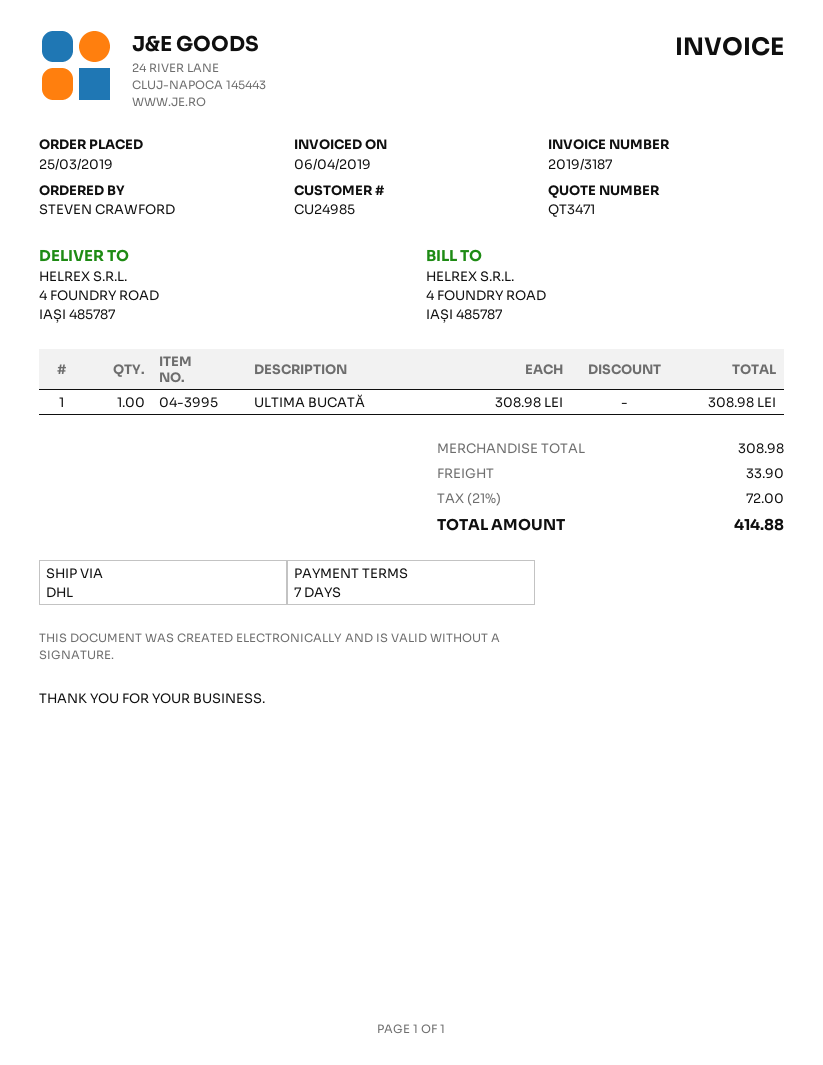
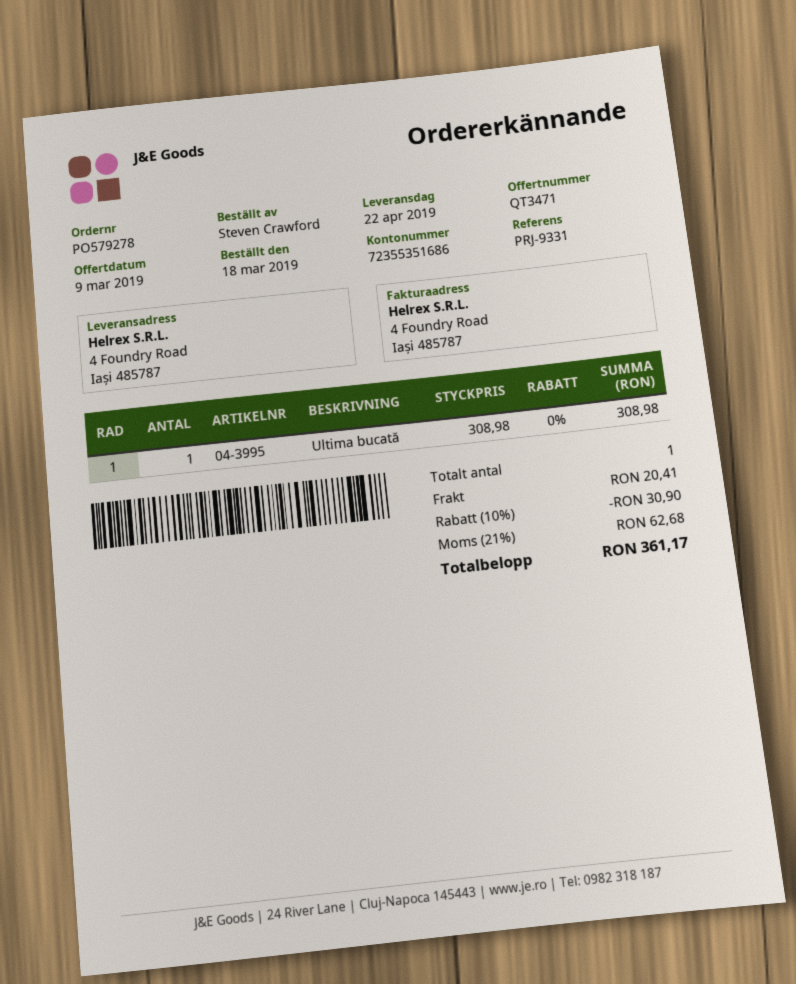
order date: 2019-03-25 -> 2019-03-18
discount: none -> 10% = 30.90
shipping: 33.90 -> 20.41
tax: 21% = 72.00 -> 21% = 62.68
total: 414.88 -> 361.17

